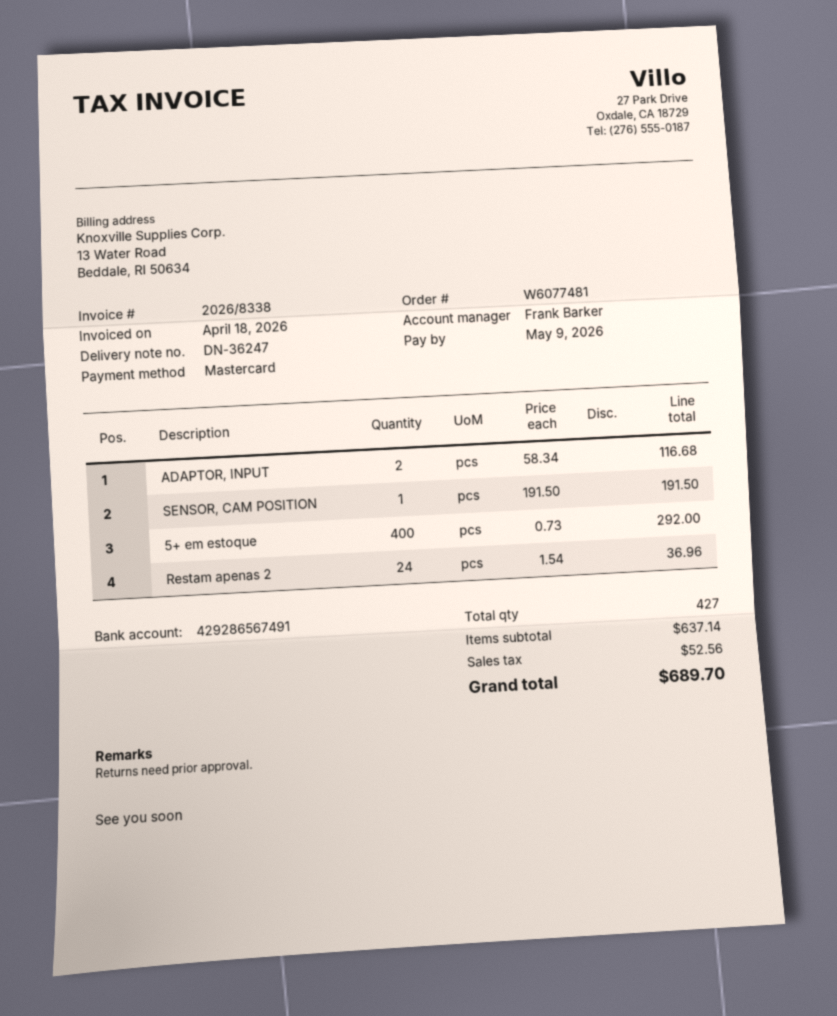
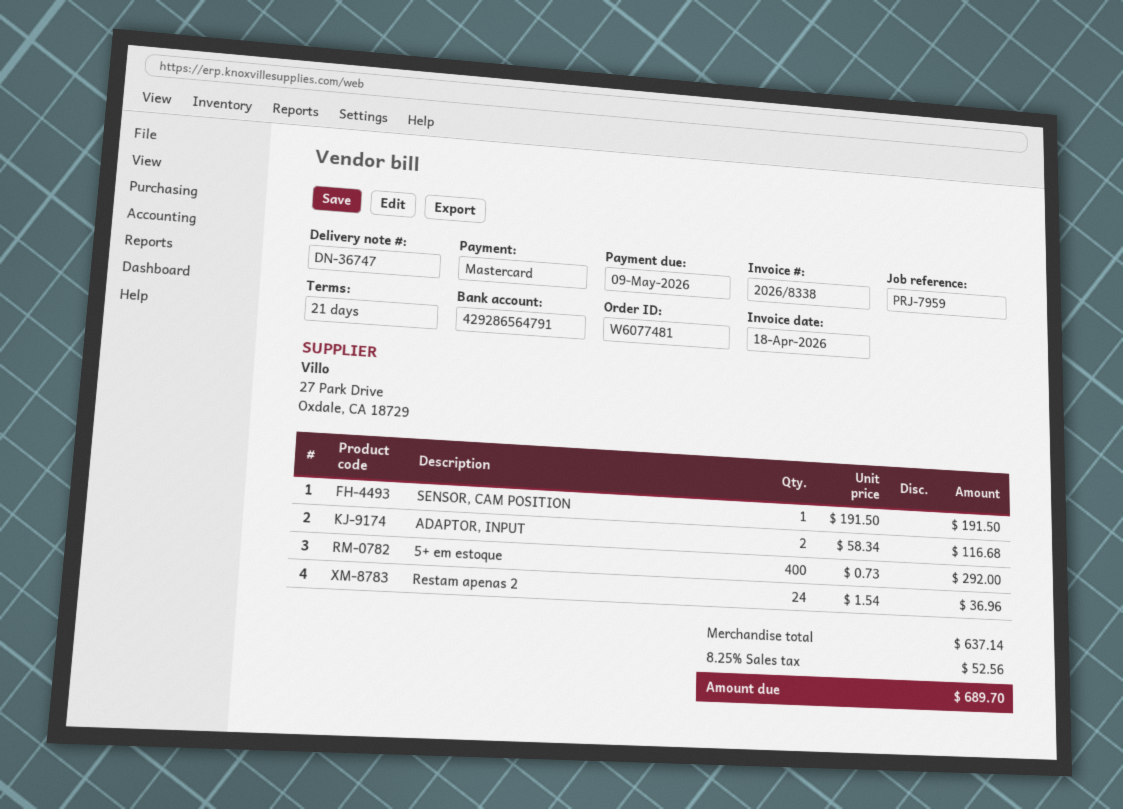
delivery note number: DN-36247 -> DN-36747
bank account: 429286567491 -> 429286564791

